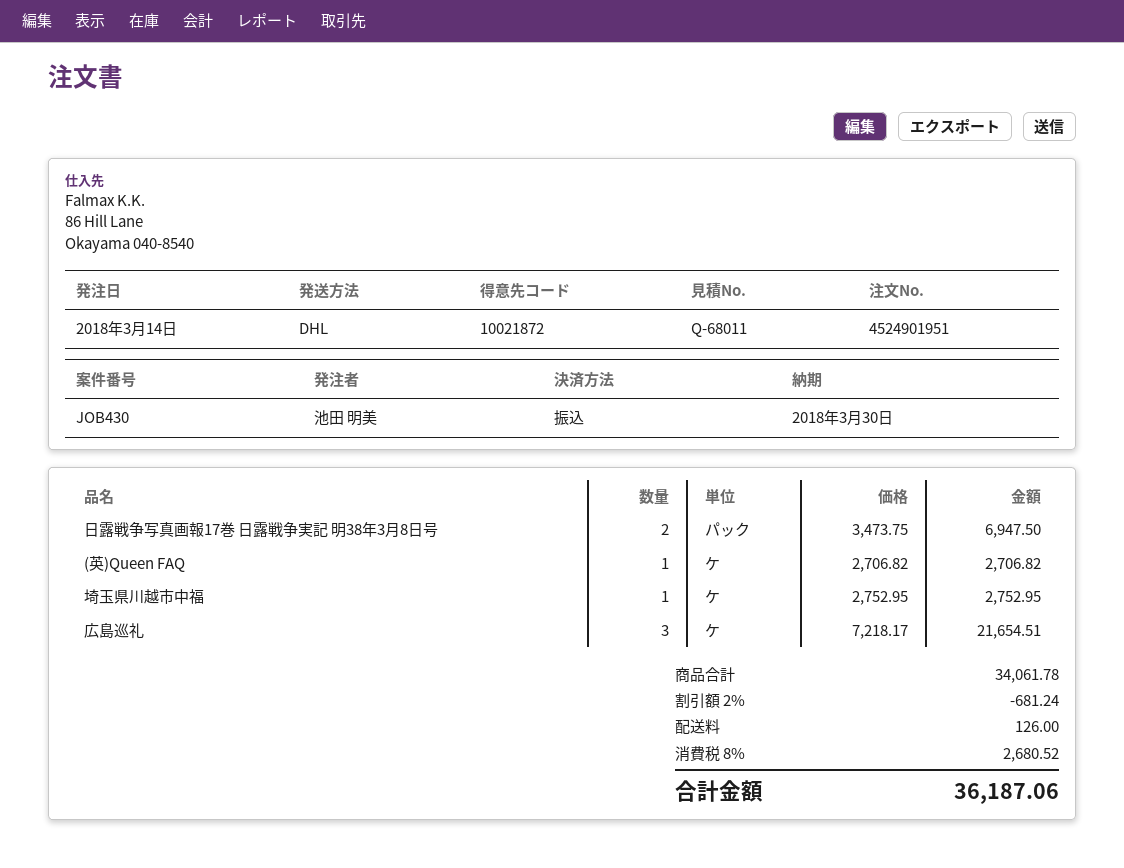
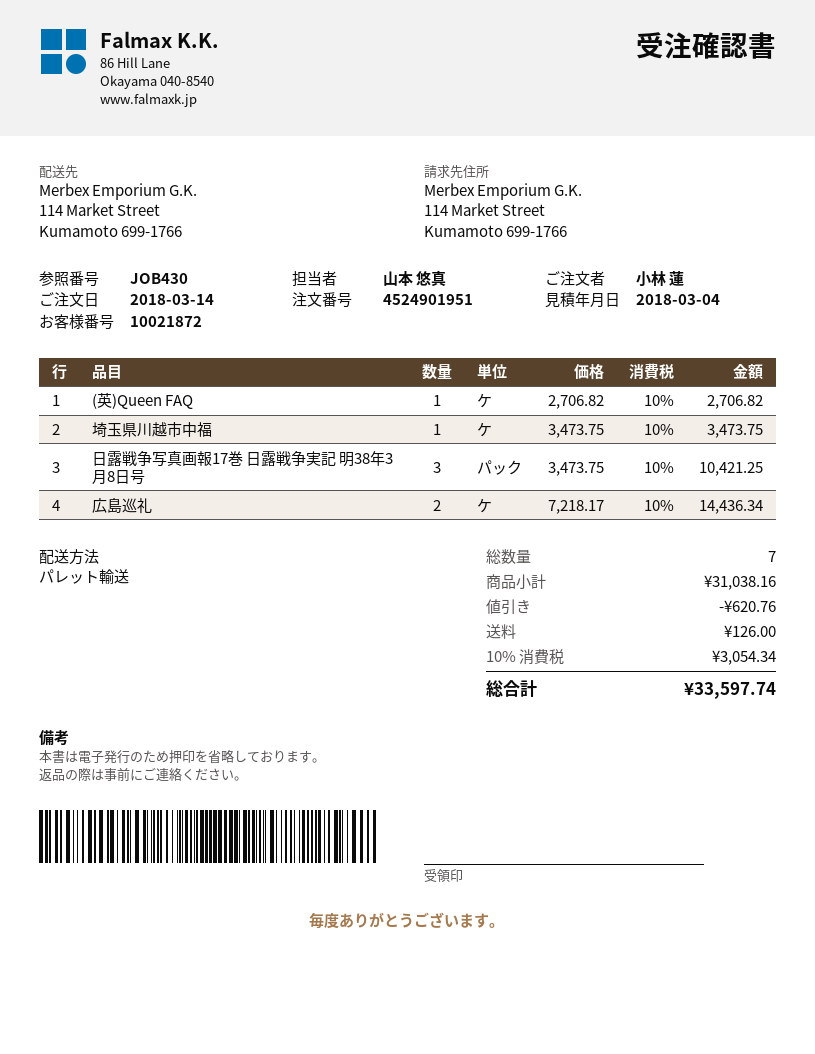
ordered by: 池田 明美 -> 小林 蓮
shipping method: DHL -> pallet freight
日露戦争写真画報17巻 日露戦争実記 明38年3月8日号: 2 x 3473.75 = 6947.50 -> 3 x 3473.75 = 10421.25
埼玉県川越市中福: 1 x 2752.95 = 2752.95 -> 1 x 3473.75 = 3473.75
広島巡礼: 3 x 7218.17 = 21654.51 -> 2 x 7218.17 = 14436.34
subtotal: 34061.78 -> 31038.16
discount: 681.24 -> 620.76
tax: 8% = 2680.52 -> 10% = 3054.34
total: 36187.06 -> 33597.74

